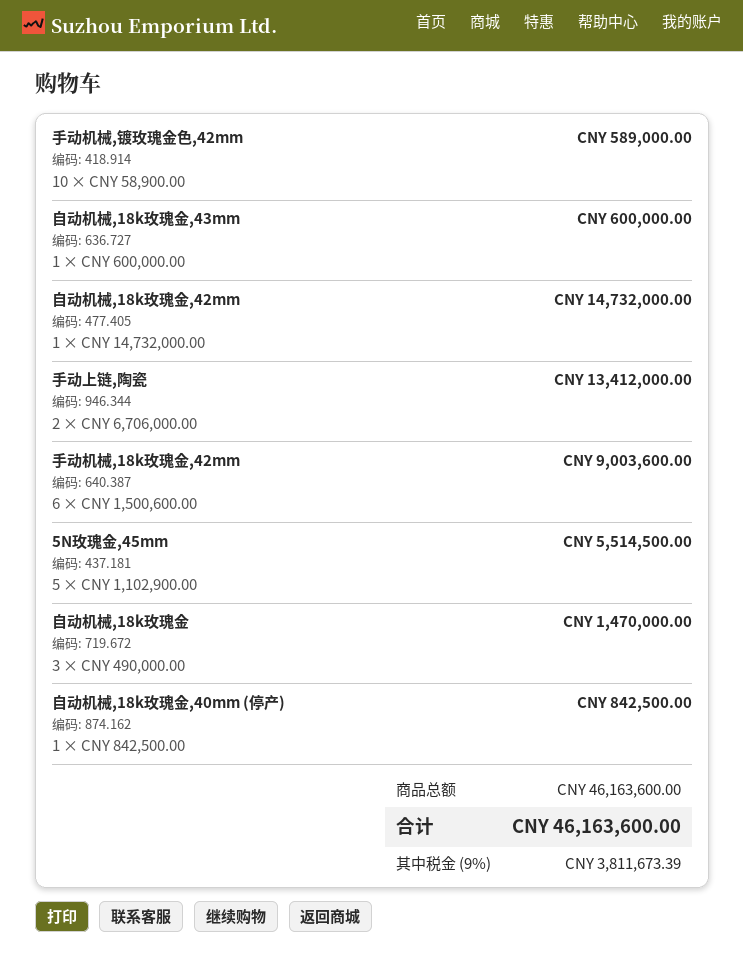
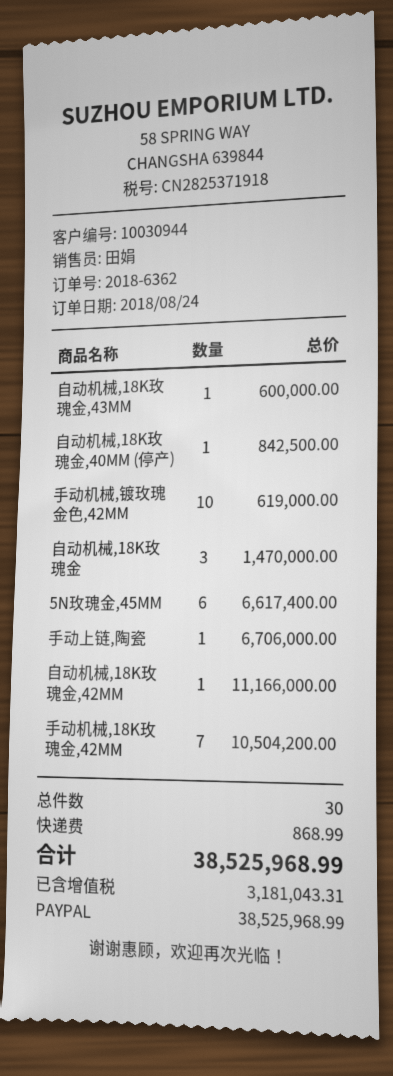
手动机械,镀玫瑰金色,42mm: 10 for 589000.00 -> 10 for 619000.00
自动机械,18k玫瑰金,42mm: 1 for 14732000.00 -> 1 for 11166000.00
手动上链,陶瓷: 2 for 13412000.00 -> 1 for 6706000.00
手动机械,18k玫瑰金,42mm: 6 for 9003600.00 -> 7 for 10504200.00
5N玫瑰金,45mm: 5 for 5514500.00 -> 6 for 6617400.00
shipping: none -> 868.99
tax: 3811673.39 -> 3181043.31
total: 46163600.00 -> 38525968.99

